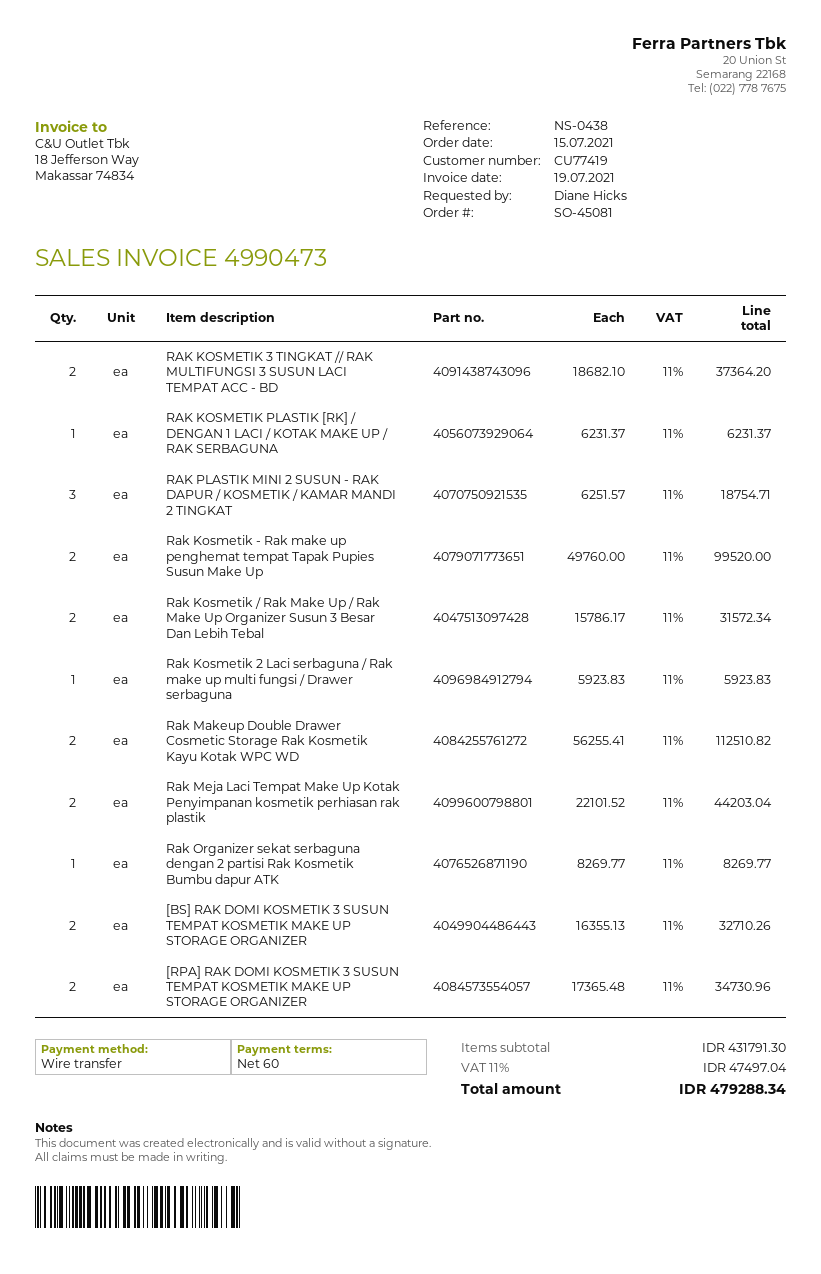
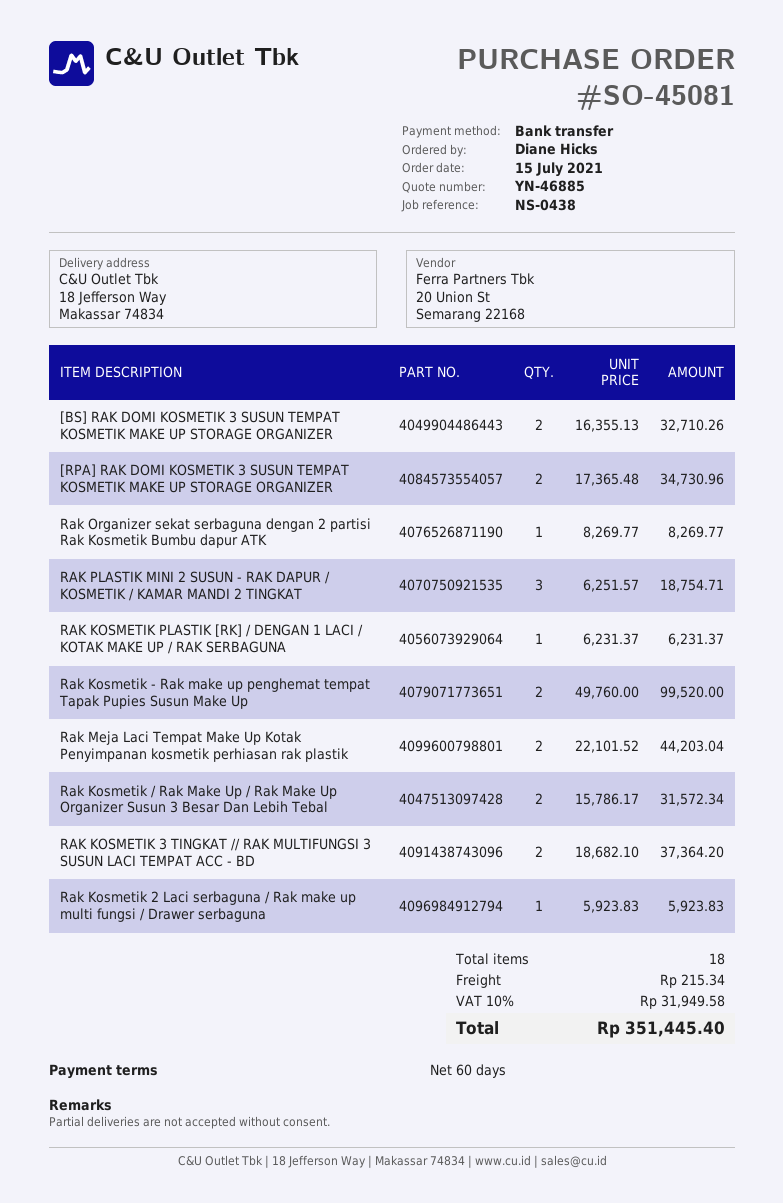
Rak Makeup Double Drawer Cosmetic Storage Rak Kosmetik Kayu Kotak WPC WD: 2 x 56255.41 = 112510.82 -> none
shipping: none -> 215.34
tax: 11% = 47497.04 -> 10% = 31949.58
total: 479288.34 -> 351445.40

